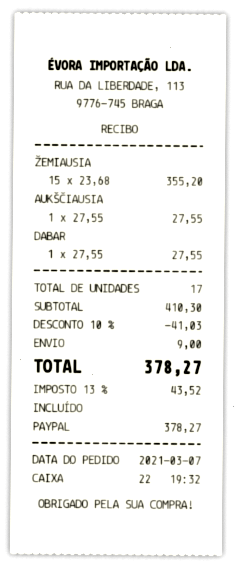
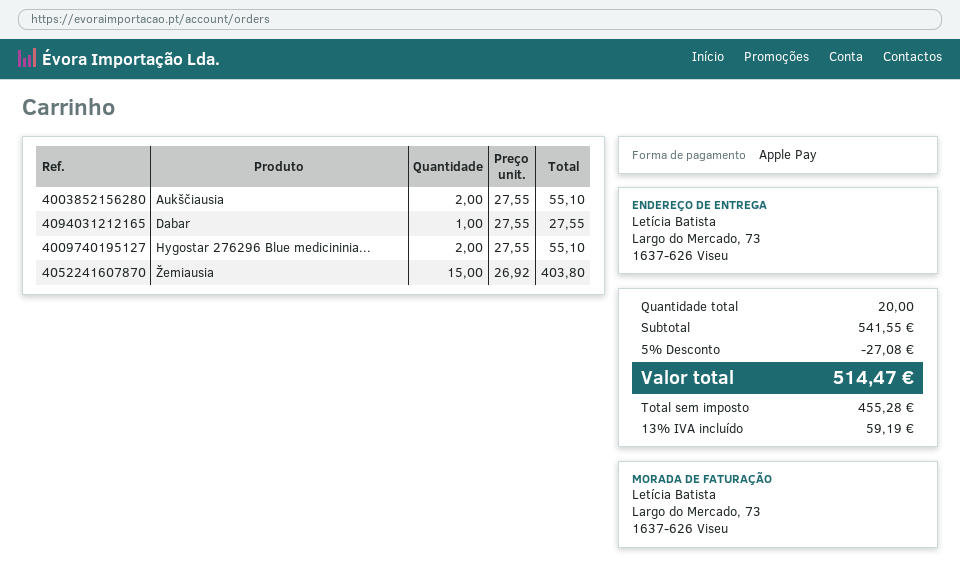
payment method: PayPal -> Apple Pay
ŽEMIAUSIA: 15 x 23.68 = 355.20 -> 15 x 26.92 = 403.80
AUKŠČIAUSIA: 1 x 27.55 = 27.55 -> 2 x 27.55 = 55.10
Hygostar 276296 Blue medicininia...: none -> 2 x 27.55 = 55.10
total quantity: 17 -> 20
subtotal: 410.30 -> 541.55
discount: 10% = 41.03 -> 5% = 27.08
shipping: 9.00 -> none
tax: 13% = 43.52 -> 13% = 59.19
total: 378.27 -> 514.47

